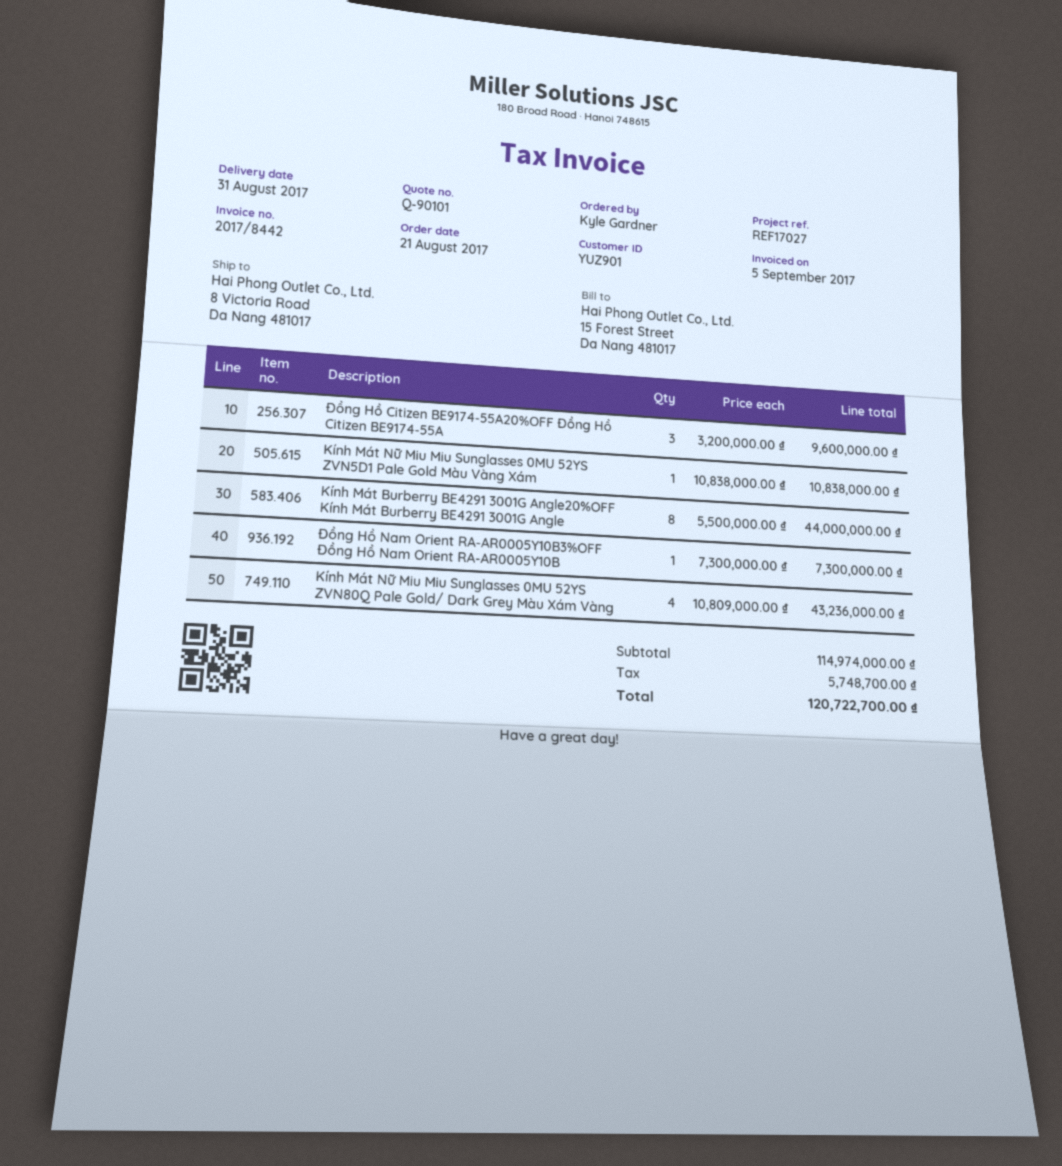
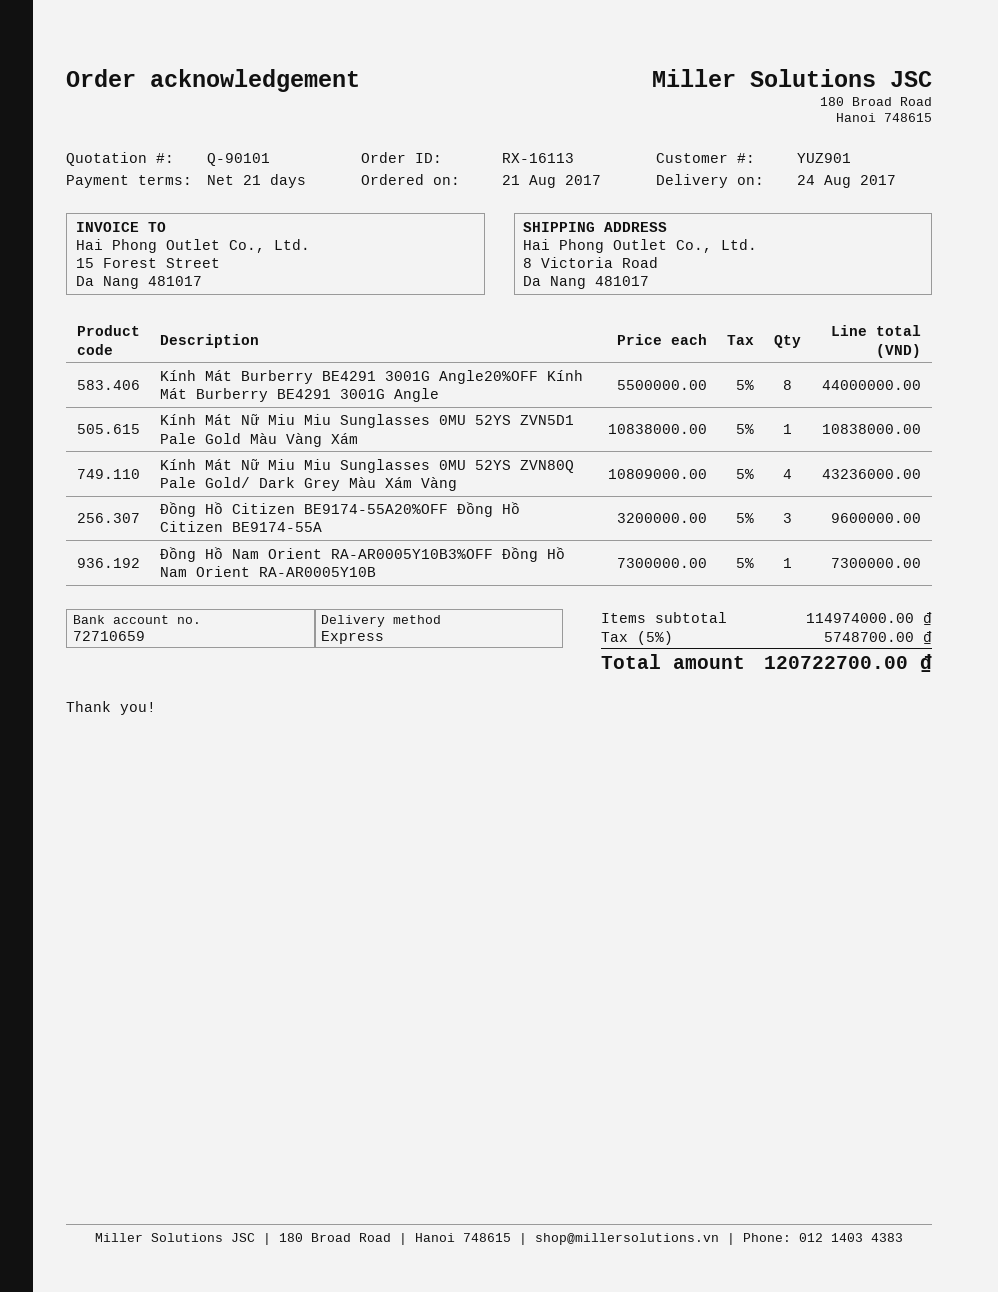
delivery date: 2017-08-31 -> 2017-08-24

